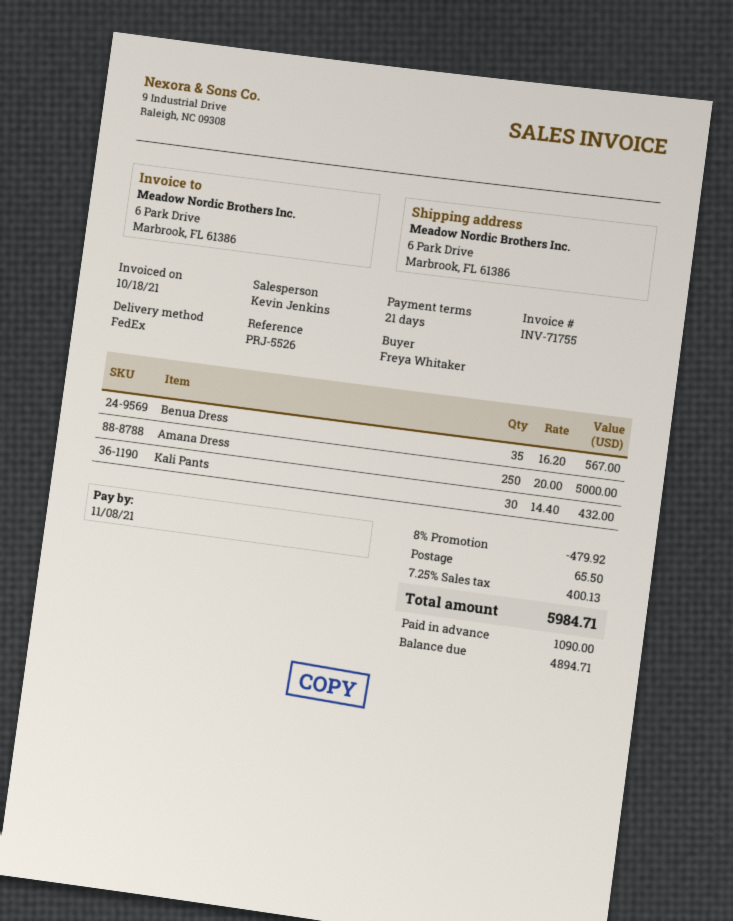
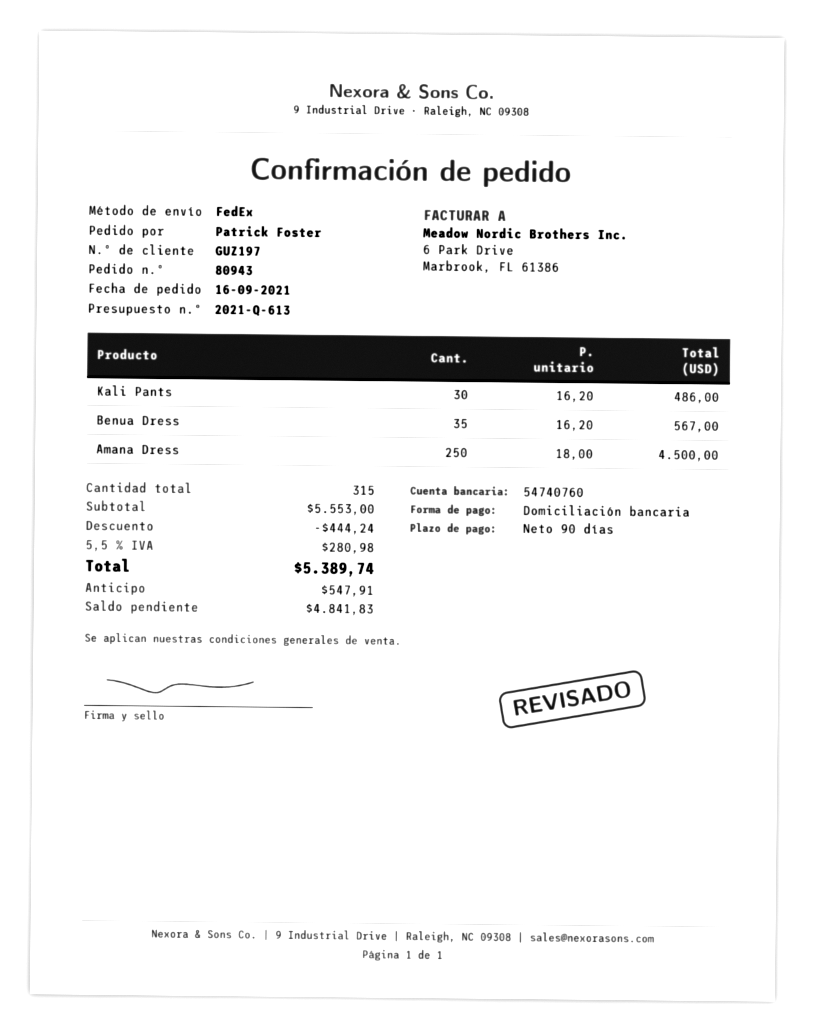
payment terms: 21 days -> 90 days
ordered by: Freya Whitaker -> Patrick Foster
Amana Dress: 250 x 20.00 = 5000.00 -> 250 x 18.00 = 4500.00
Kali Pants: 30 x 14.40 = 432.00 -> 30 x 16.20 = 486.00
discount: 479.92 -> 444.24
shipping: 65.50 -> none
tax: 7.25% = 400.13 -> 5.5% = 280.98
total: 5984.71 -> 5389.74
deposit: 1090.00 -> 547.91
balance: 4894.71 -> 4841.83

